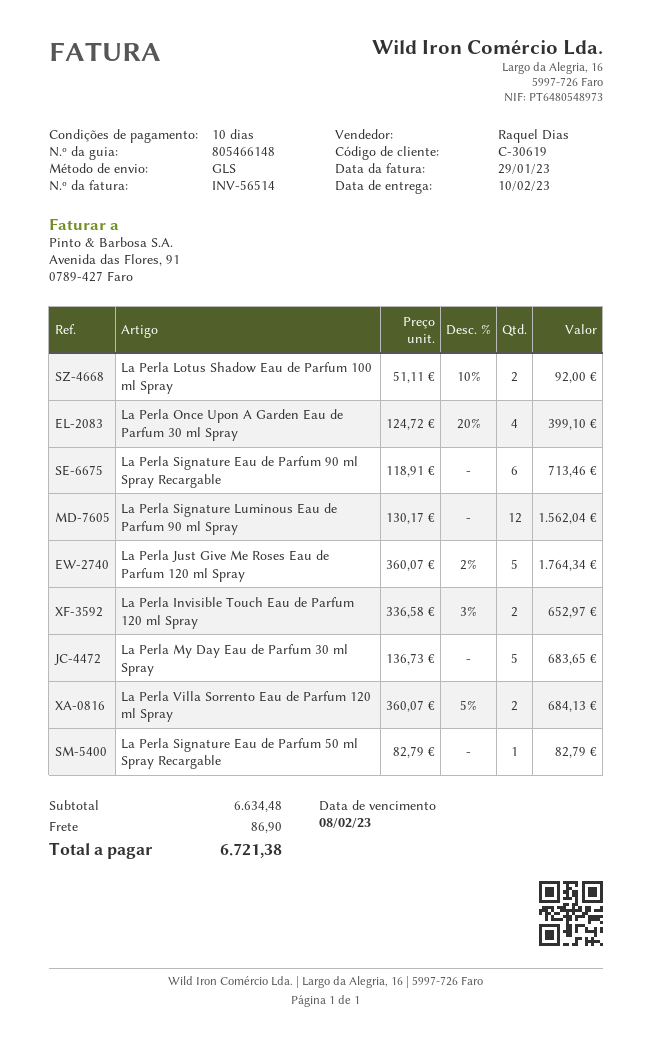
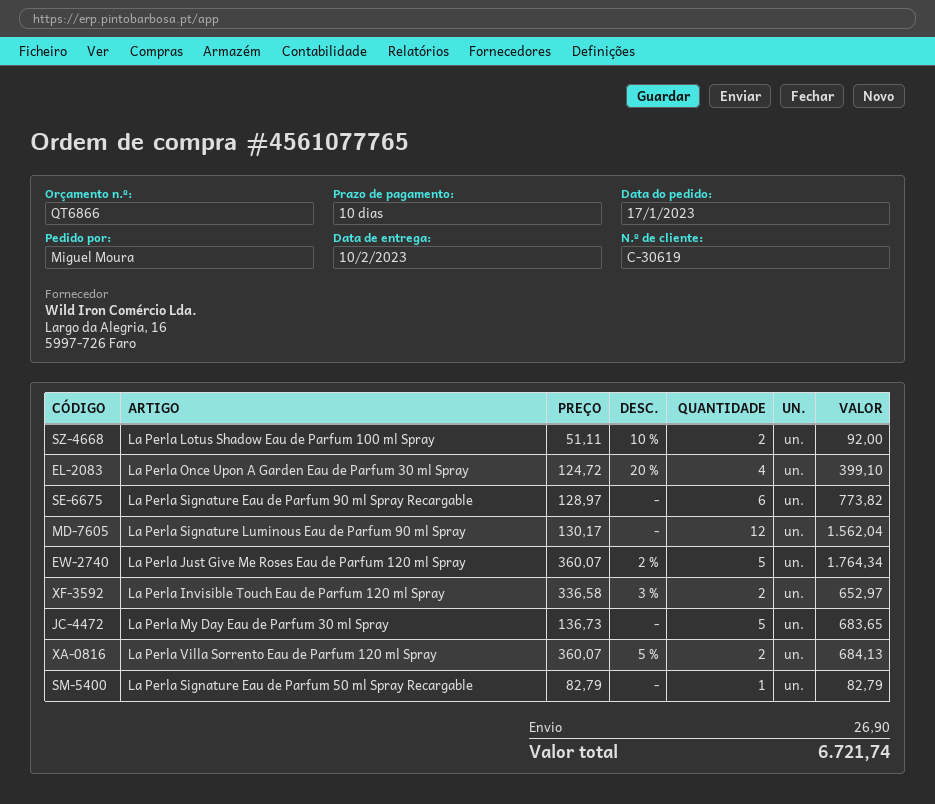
La Perla Signature Eau de Parfum 90 ml Spray Recargable: 6 x 118.91 = 713.46 -> 6 x 128.97 = 773.82
shipping: 86.90 -> 26.90
total: 6721.38 -> 6721.74

